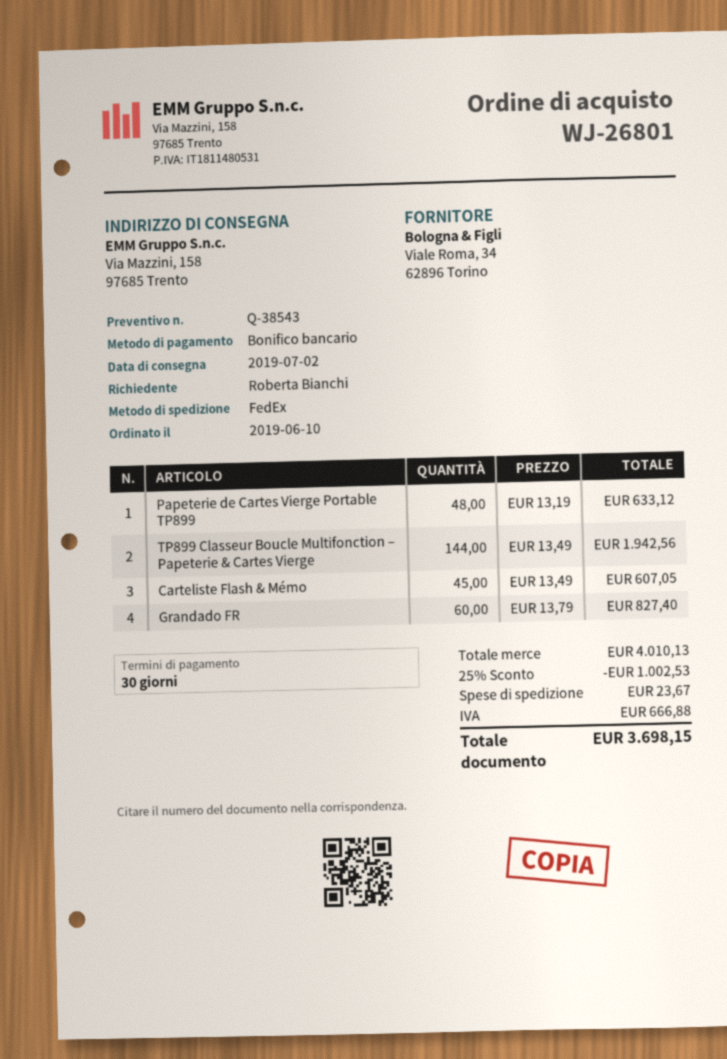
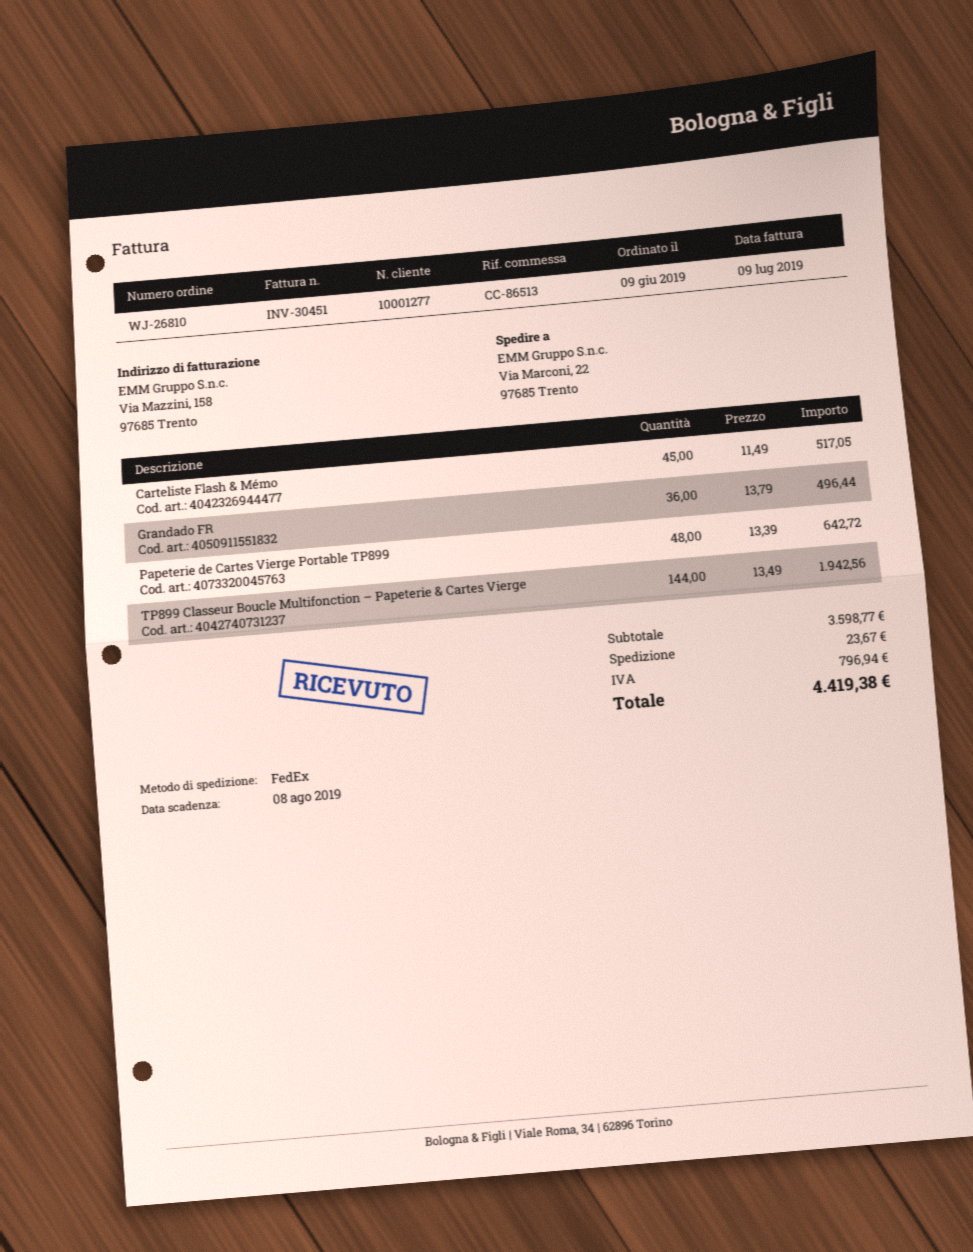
order number: WJ-26801 -> WJ-26810
order date: 2019-06-10 -> 2019-06-09
ship to: Via Mazzini, 158, 97685 Trento -> Via Marconi, 22, 97685 Trento
Papeterie de Cartes Vierge Portable TP899: 48 x 13.19 = 633.12 -> 48 x 13.39 = 642.72
Carteliste Flash & Mémo: 45 x 13.49 = 607.05 -> 45 x 11.49 = 517.05
Grandado FR: 60 x 13.79 = 827.40 -> 36 x 13.79 = 496.44
subtotal: 4010.13 -> 3598.77
discount: 25% = 1002.53 -> none
tax: 666.88 -> 796.94
total: 3698.15 -> 4419.38

